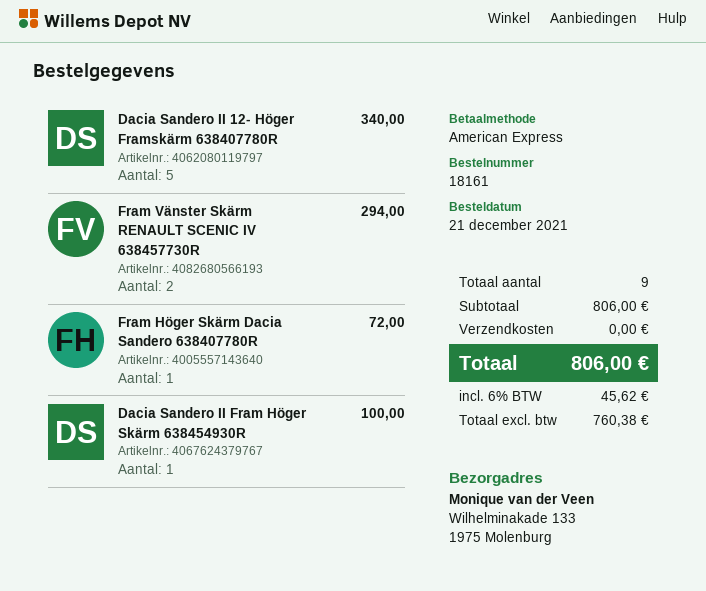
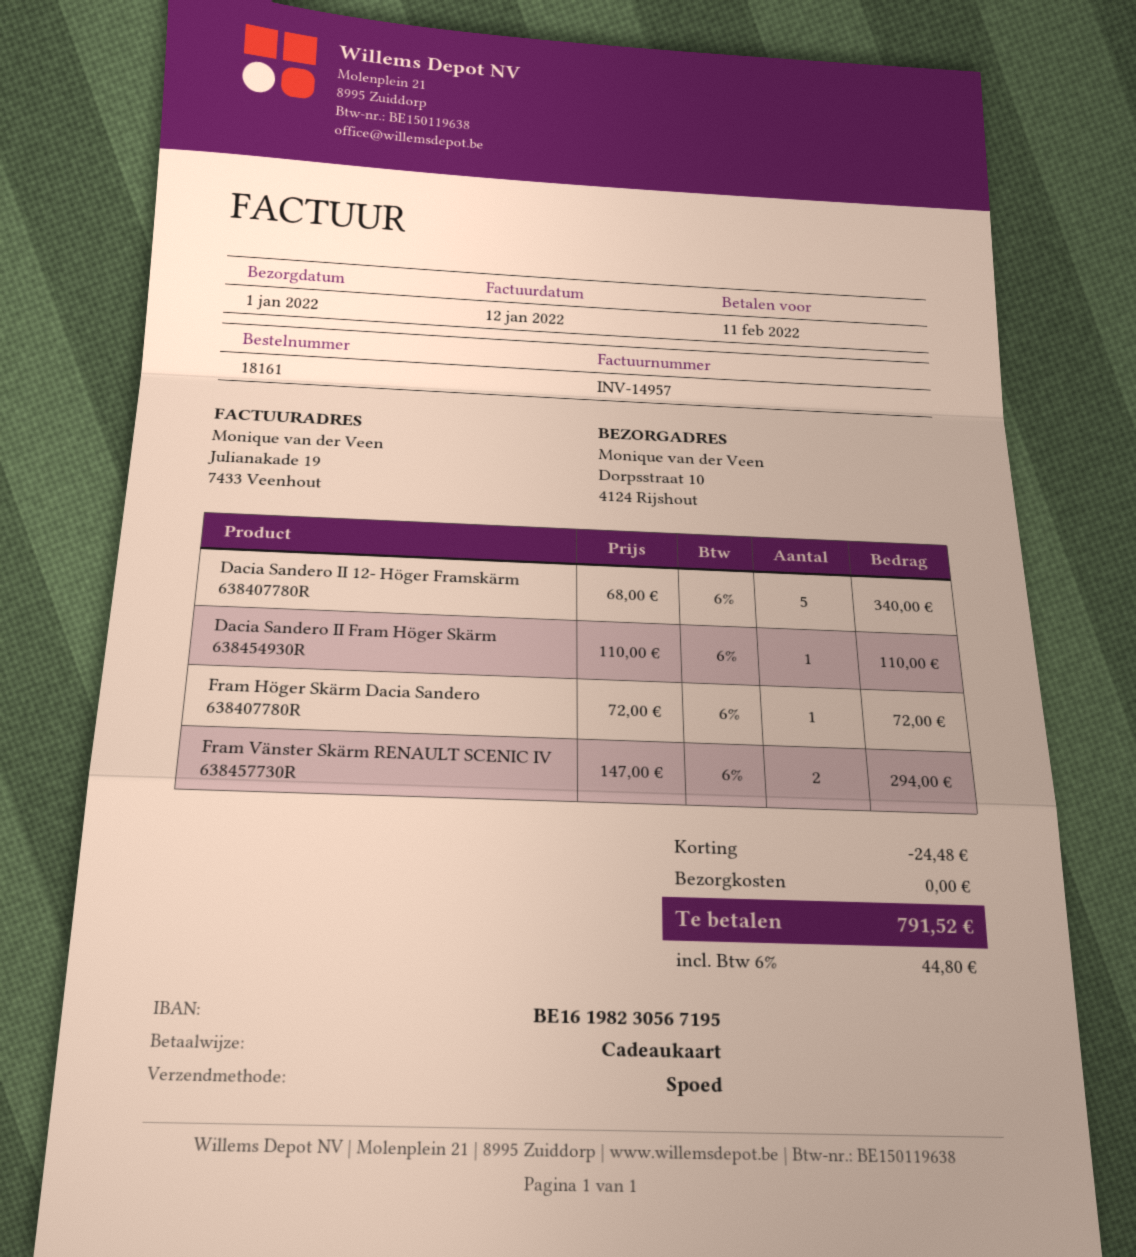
payment method: American Express -> gift card
ship to: Wilhelminakade 133, 1975 Molenburg -> Dorpsstraat 10, 4124 Rijshout
Dacia Sandero II Fram Höger Skärm 638454930R: 1 for 100.00 -> 1 for 110.00
discount: none -> 24.48
tax: 6% = 45.62 -> 6% = 44.80
total: 806.00 -> 791.52

